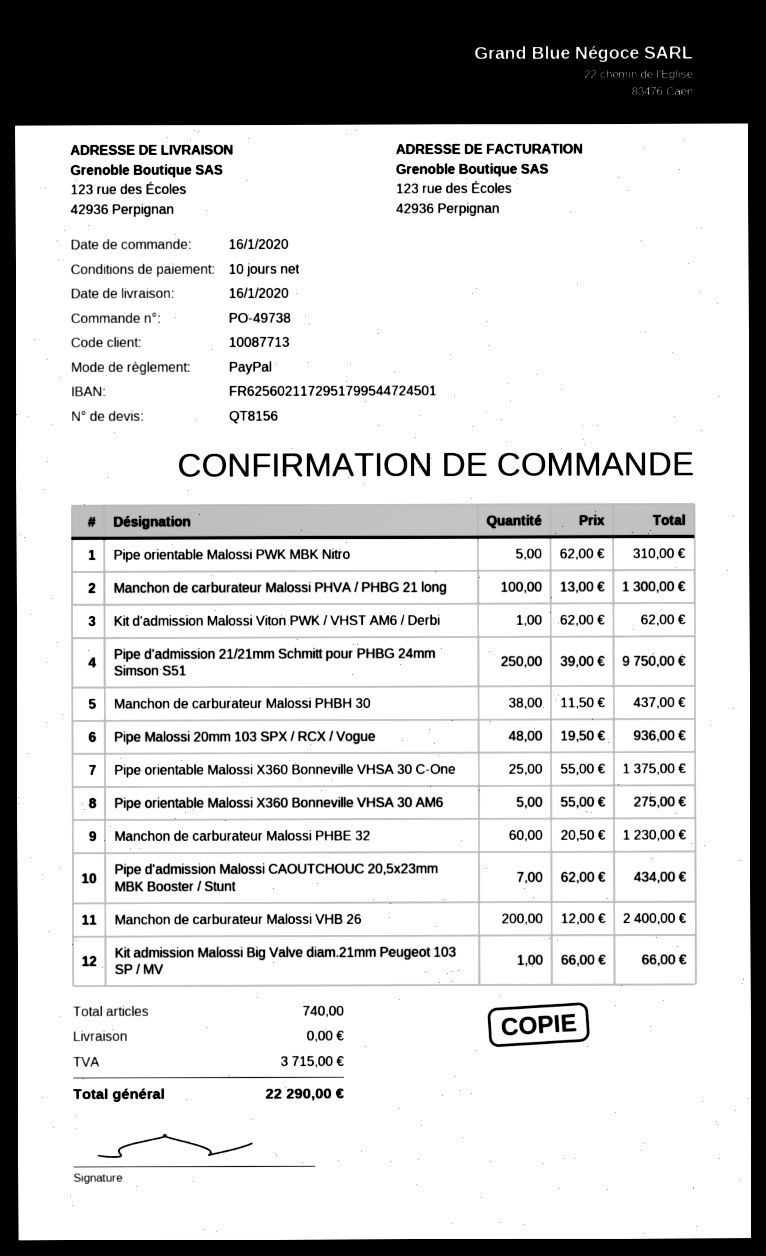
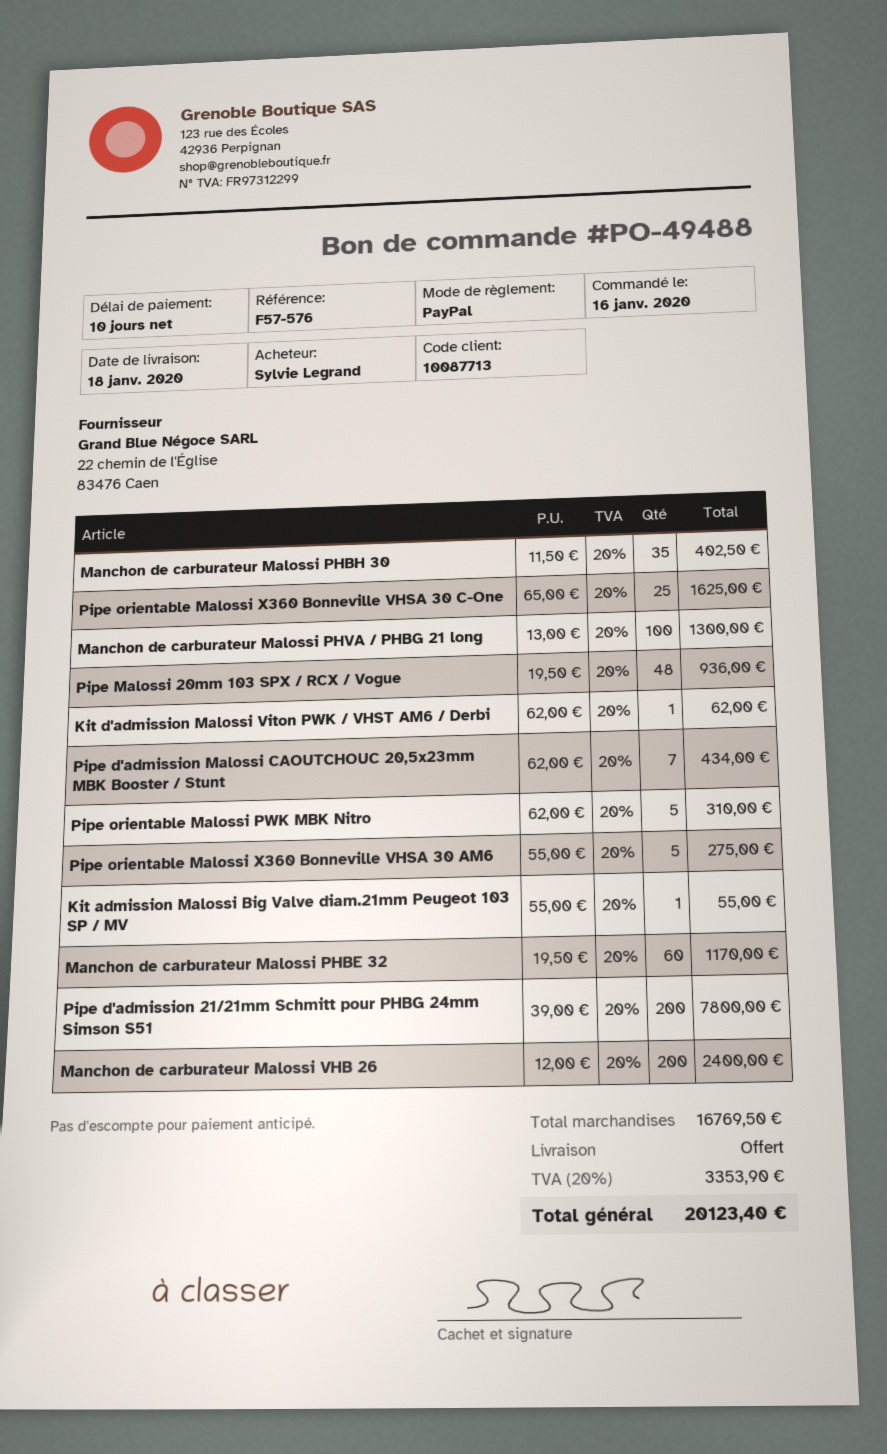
order number: PO-49738 -> PO-49488
delivery date: 2020-01-16 -> 2020-01-18
Pipe d'admission 21/21mm Schmitt pour PHBG 24mm Simson S51: 250 x 39.00 = 9750.00 -> 200 x 39.00 = 7800.00
Manchon de carburateur Malossi PHBH 30: 38 x 11.50 = 437.00 -> 35 x 11.50 = 402.50
Pipe orientable Malossi X360 Bonneville VHSA 30 C-One: 25 x 55.00 = 1375.00 -> 25 x 65.00 = 1625.00
Manchon de carburateur Malossi PHBE 32: 60 x 20.50 = 1230.00 -> 60 x 19.50 = 1170.00
Kit admission Malossi Big Valve diam.21mm Peugeot 103 SP / MV: 1 x 66.00 = 66.00 -> 1 x 55.00 = 55.00
tax: 3715.00 -> 3353.90
total: 22290.00 -> 20123.40

